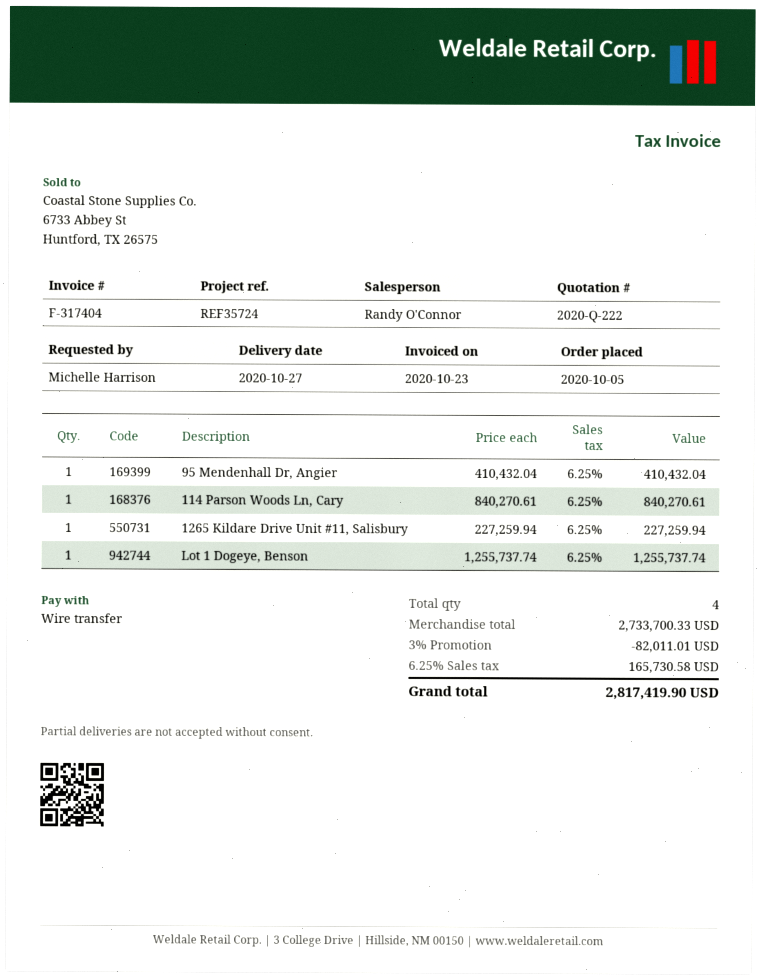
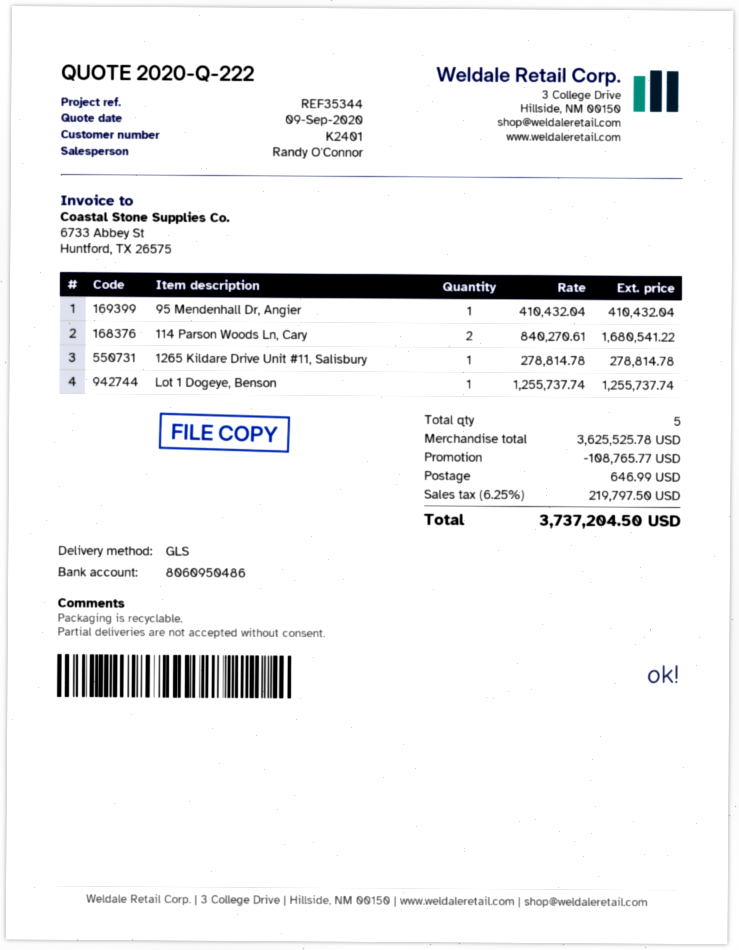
reference: REF35724 -> REF35344
114 Parson Woods Ln, Cary: 1 x 840270.61 = 840270.61 -> 2 x 840270.61 = 1680541.22
1265 Kildare Drive Unit #11, Salisbury: 1 x 227259.94 = 227259.94 -> 1 x 278814.78 = 278814.78
total quantity: 4 -> 5
subtotal: 2733700.33 -> 3625525.78
discount: 82011.01 -> 108765.77
shipping: none -> 646.99
tax: 6.25% = 165730.58 -> 6.25% = 219797.50
total: 2817419.90 -> 3737204.50

